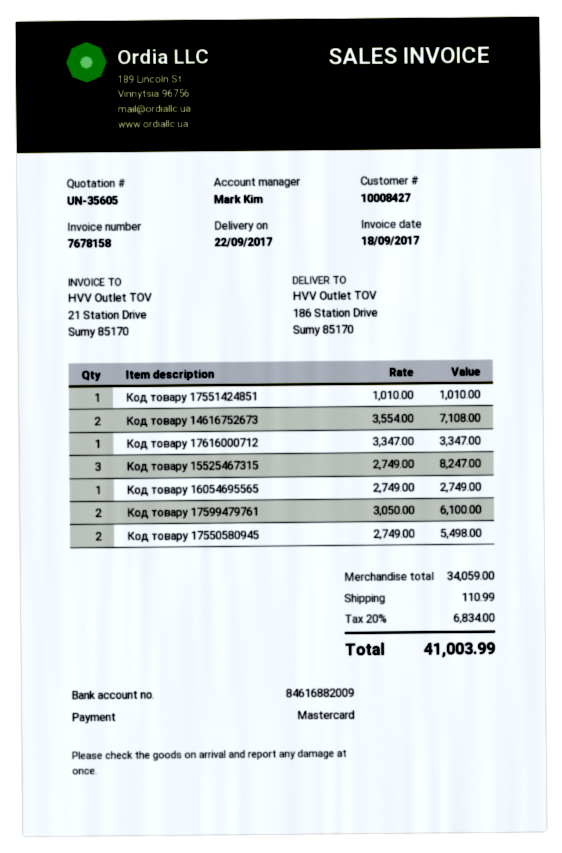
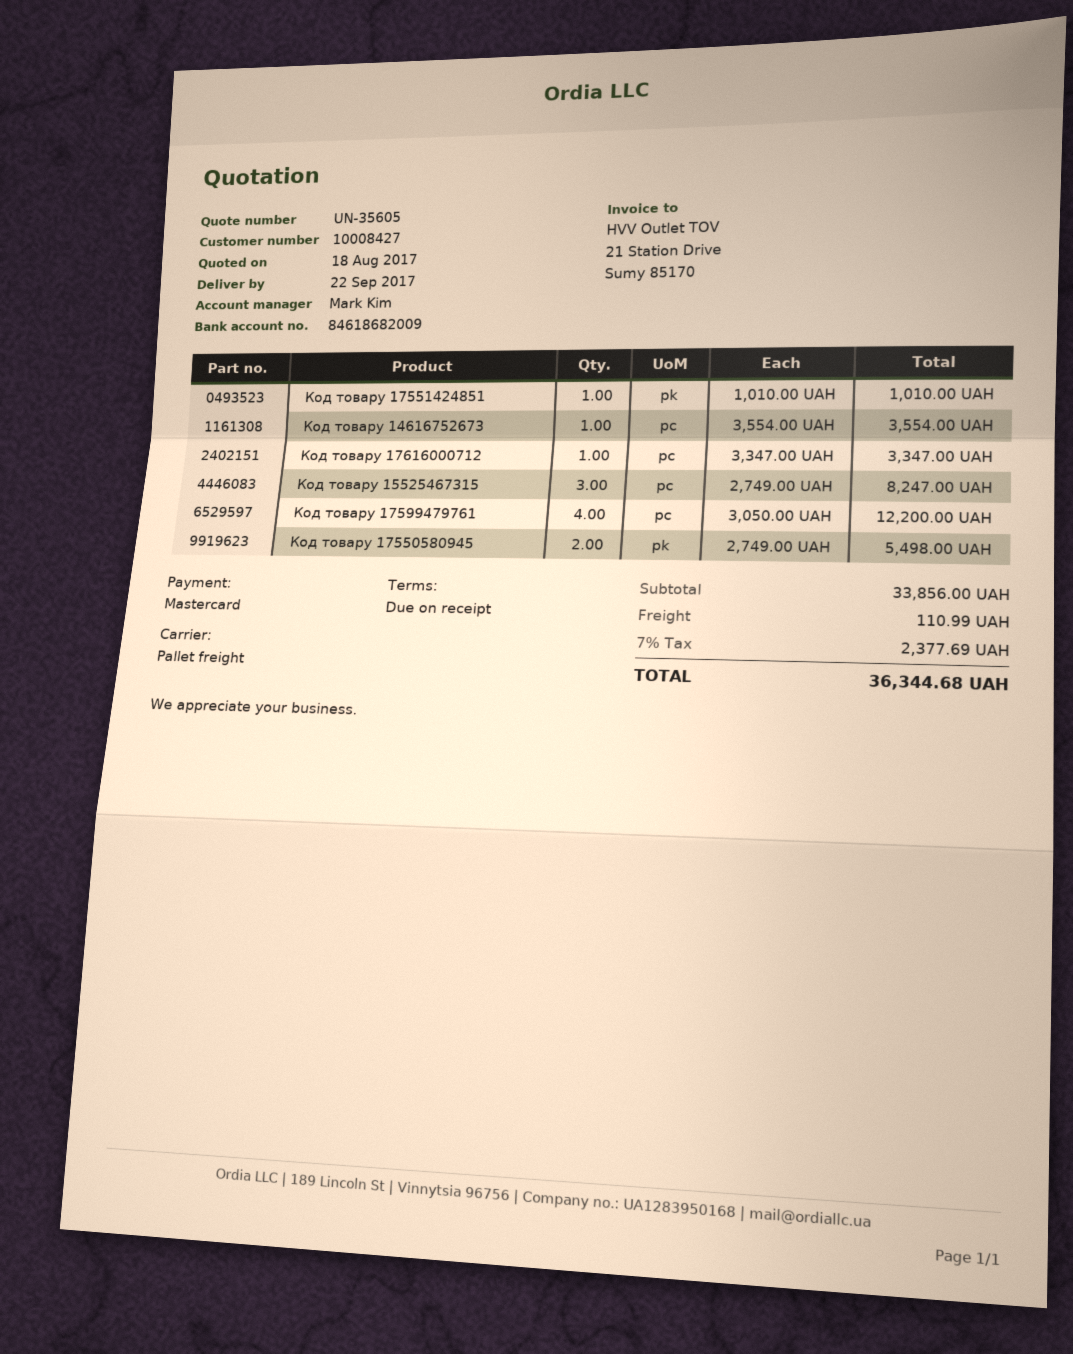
bank account: 84616882009 -> 84618682009
Код товару 14616752673: 2 x 3554.00 = 7108.00 -> 1 x 3554.00 = 3554.00
Код товару 16054695565: 1 x 2749.00 = 2749.00 -> none
Код товару 17599479761: 2 x 3050.00 = 6100.00 -> 4 x 3050.00 = 12200.00
subtotal: 34059.00 -> 33856.00
tax: 20% = 6834.00 -> 7% = 2377.69
total: 41003.99 -> 36344.68

